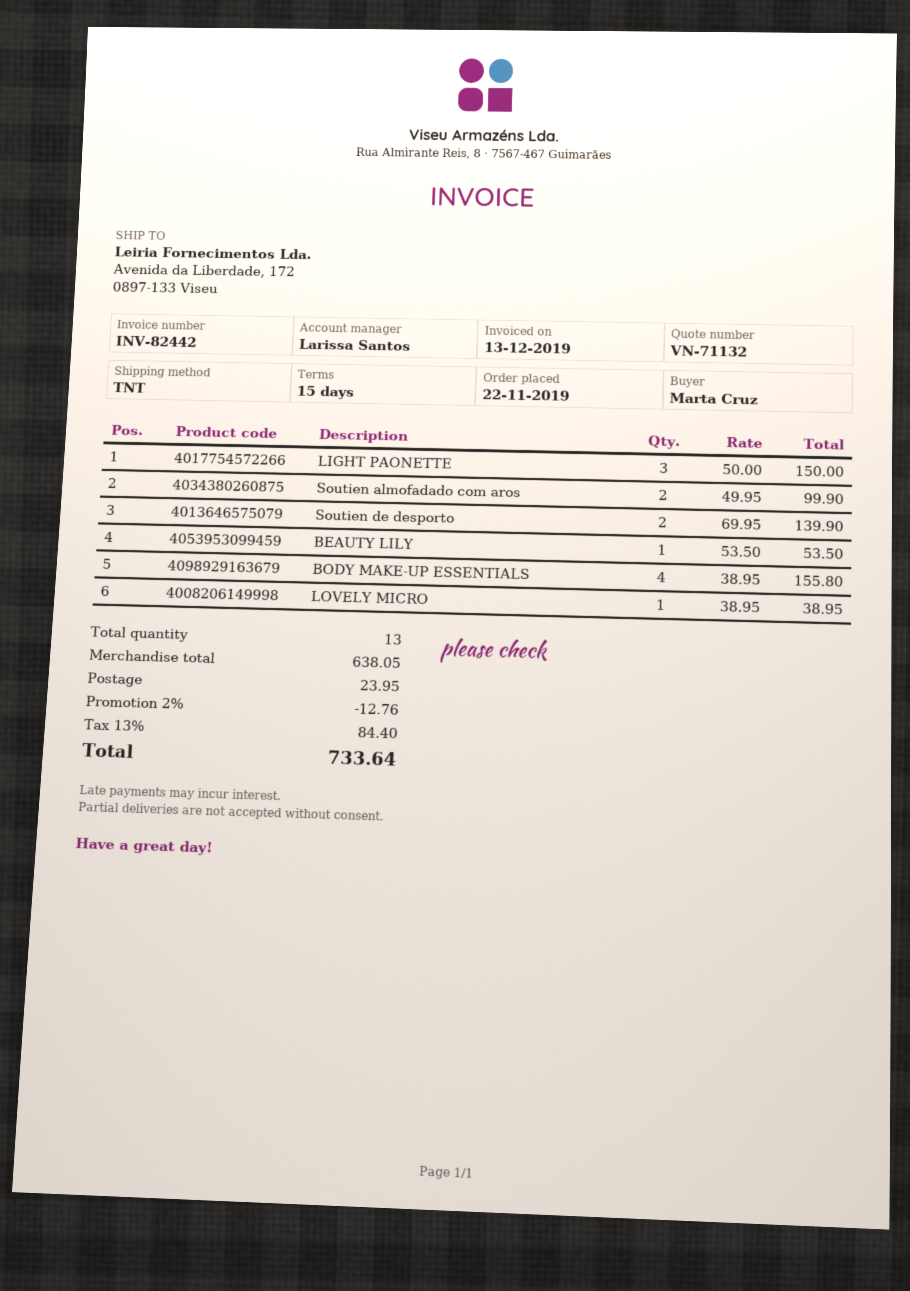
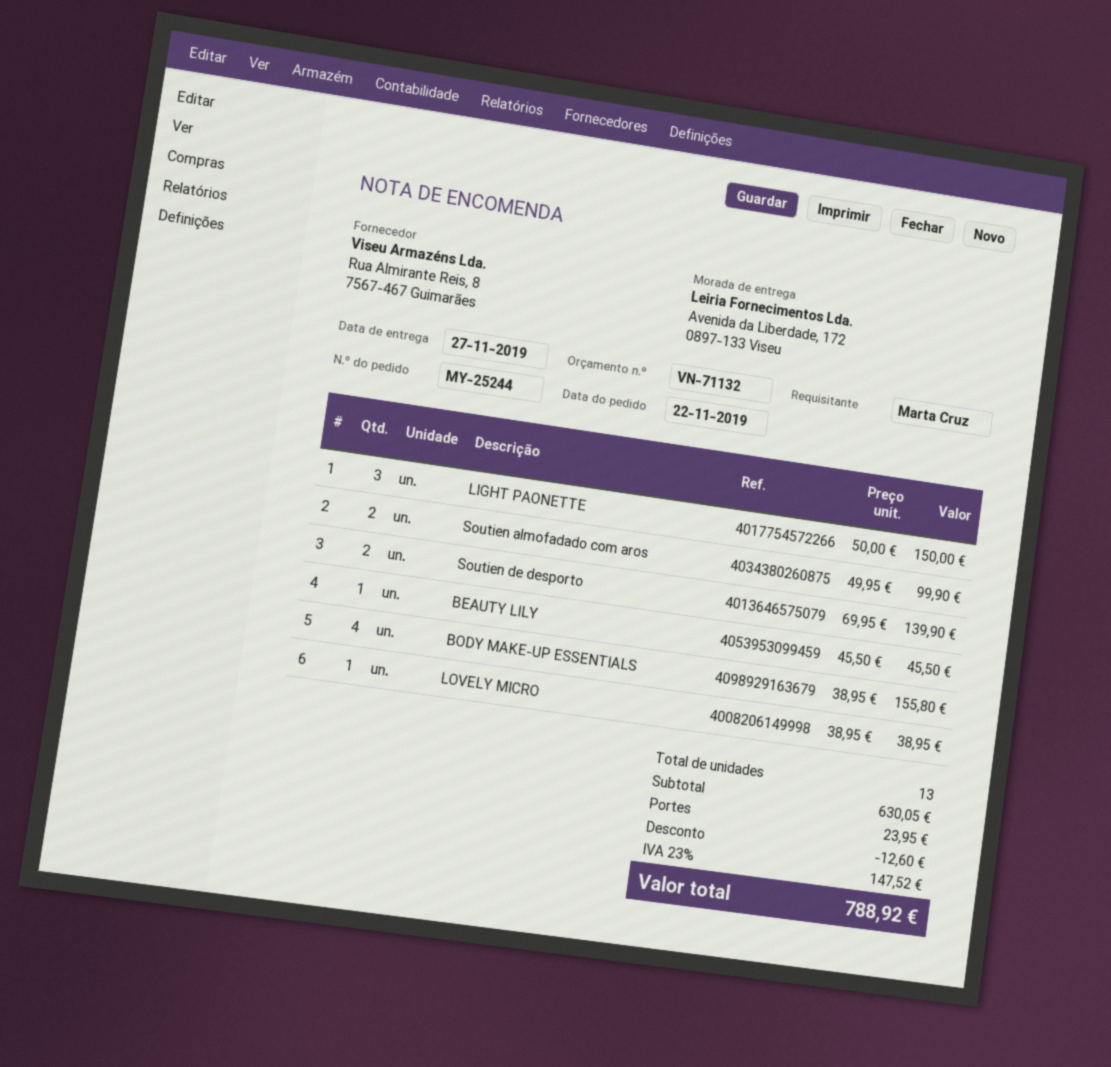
BEAUTY LILY: 1 x 53.50 = 53.50 -> 1 x 45.50 = 45.50
subtotal: 638.05 -> 630.05
discount: 12.76 -> 12.60
tax: 13% = 84.40 -> 23% = 147.52
total: 733.64 -> 788.92

